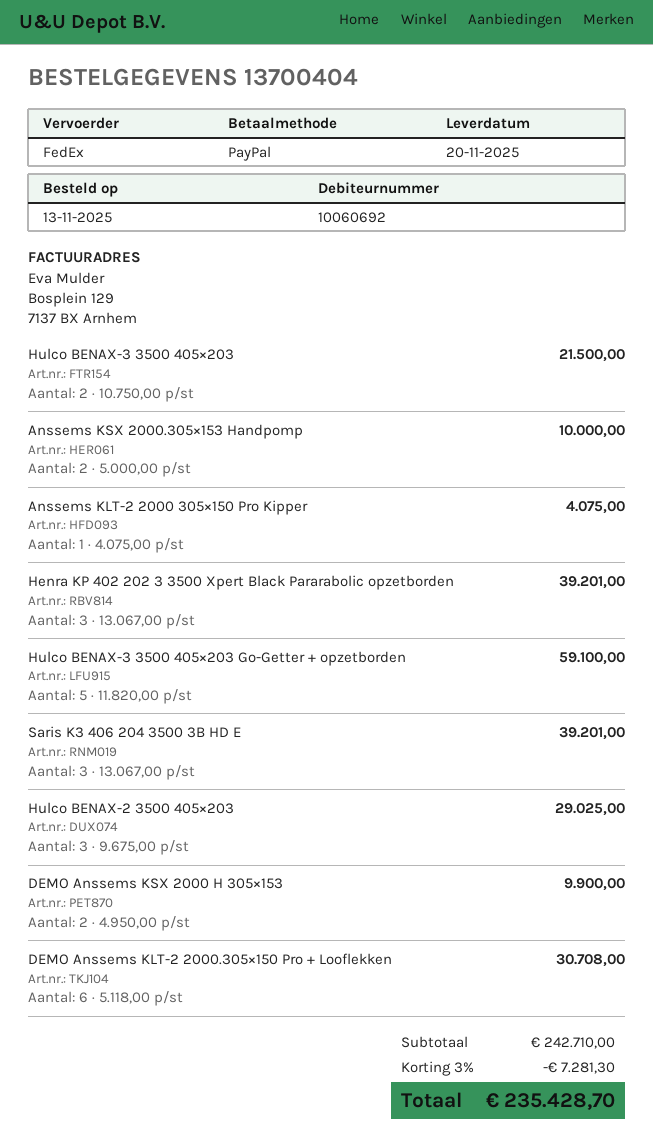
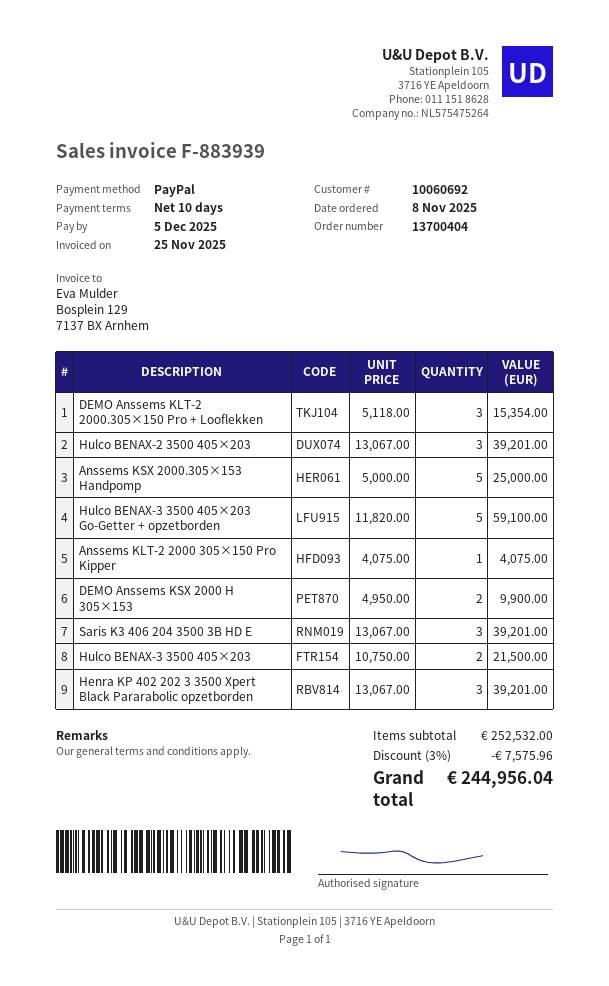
order date: 2025-11-13 -> 2025-11-08
Anssems KSX 2000.305×153 Handpomp: 2 x 5000.00 = 10000.00 -> 5 x 5000.00 = 25000.00
Hulco BENAX-2 3500 405×203: 3 x 9675.00 = 29025.00 -> 3 x 13067.00 = 39201.00
DEMO Anssems KLT-2 2000.305×150 Pro + Looflekken: 6 x 5118.00 = 30708.00 -> 3 x 5118.00 = 15354.00
subtotal: 242710.00 -> 252532.00
discount: 3% = 7281.30 -> 3% = 7575.96
total: 235428.70 -> 244956.04

